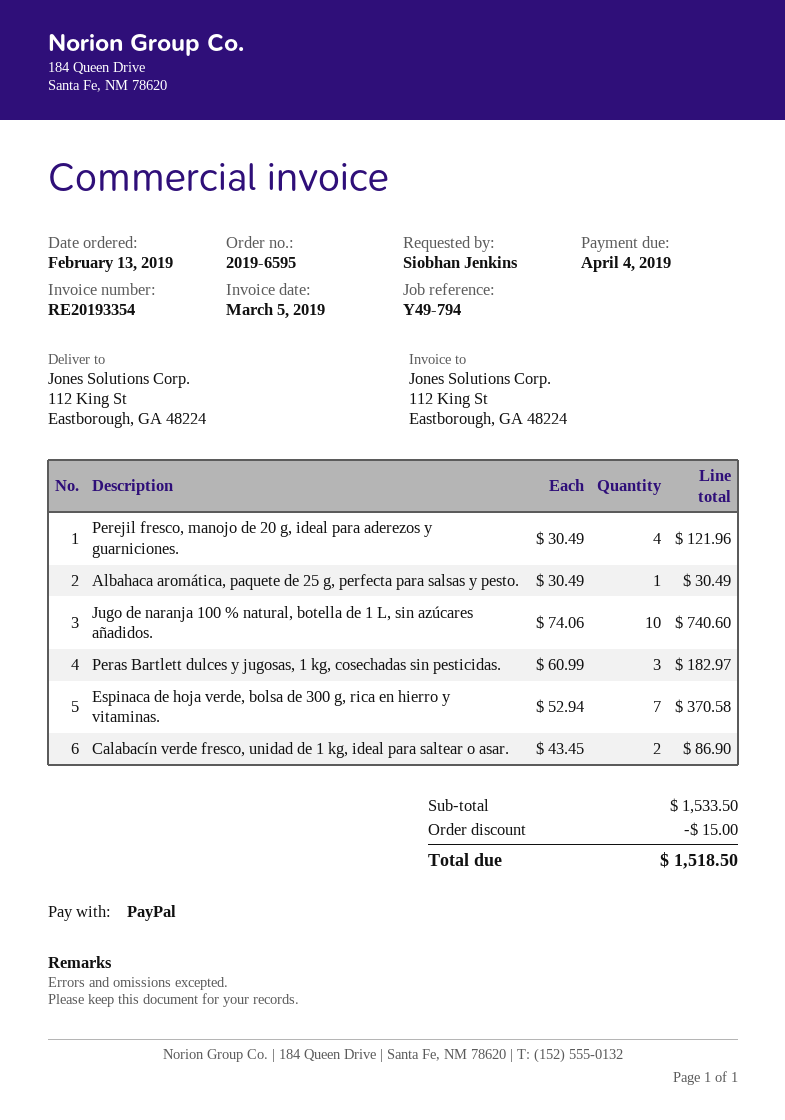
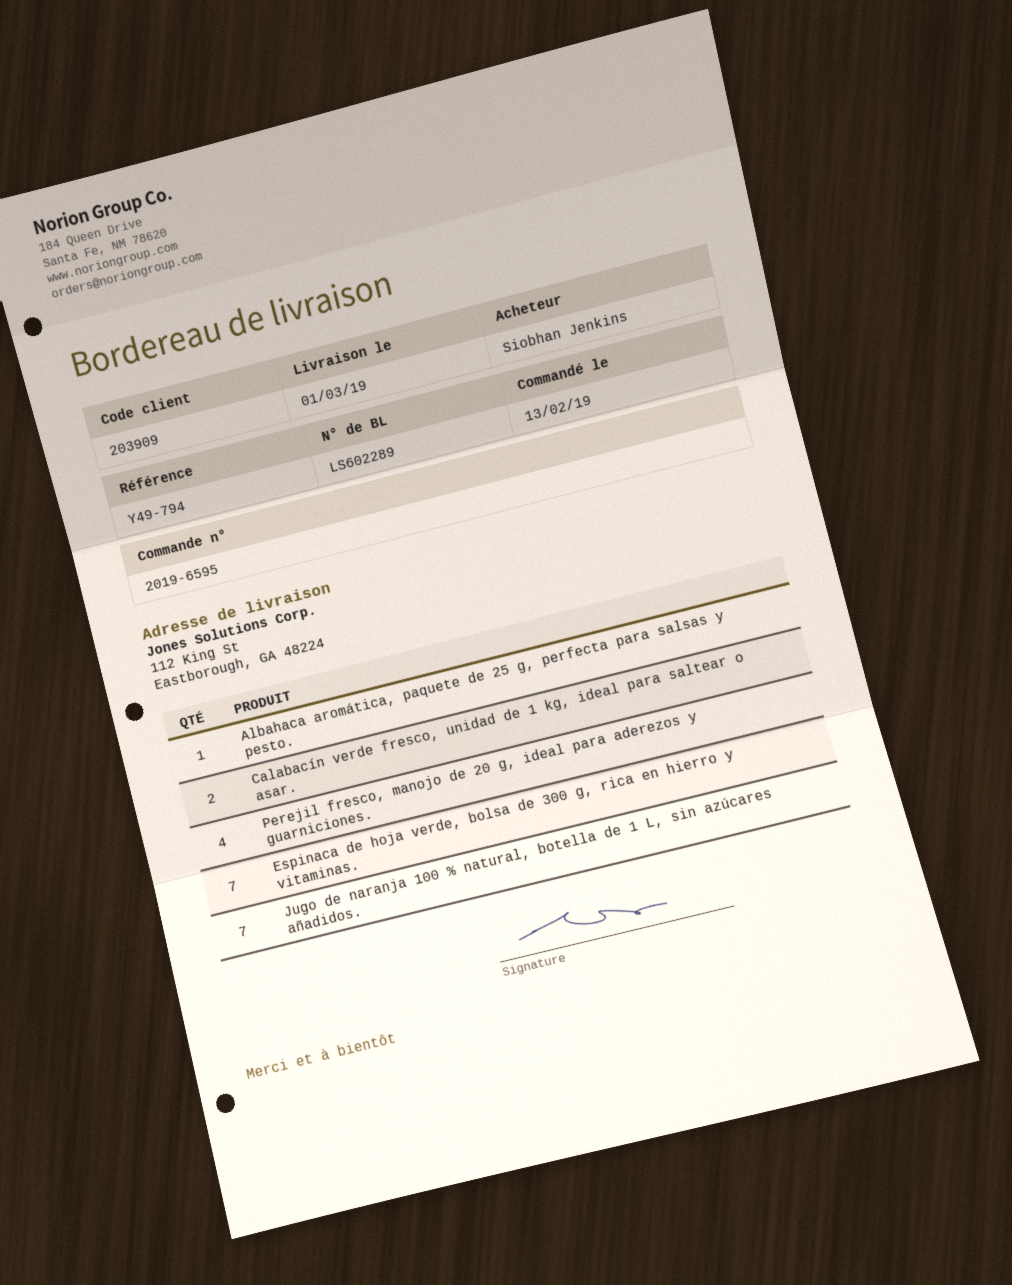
Jugo de naranja 100 % natural, botella de 1 L, sin azúcares añadidos.: 10 -> 7
Peras Bartlett dulces y jugosas, 1 kg, cosechadas sin pesticidas.: 3 -> none

